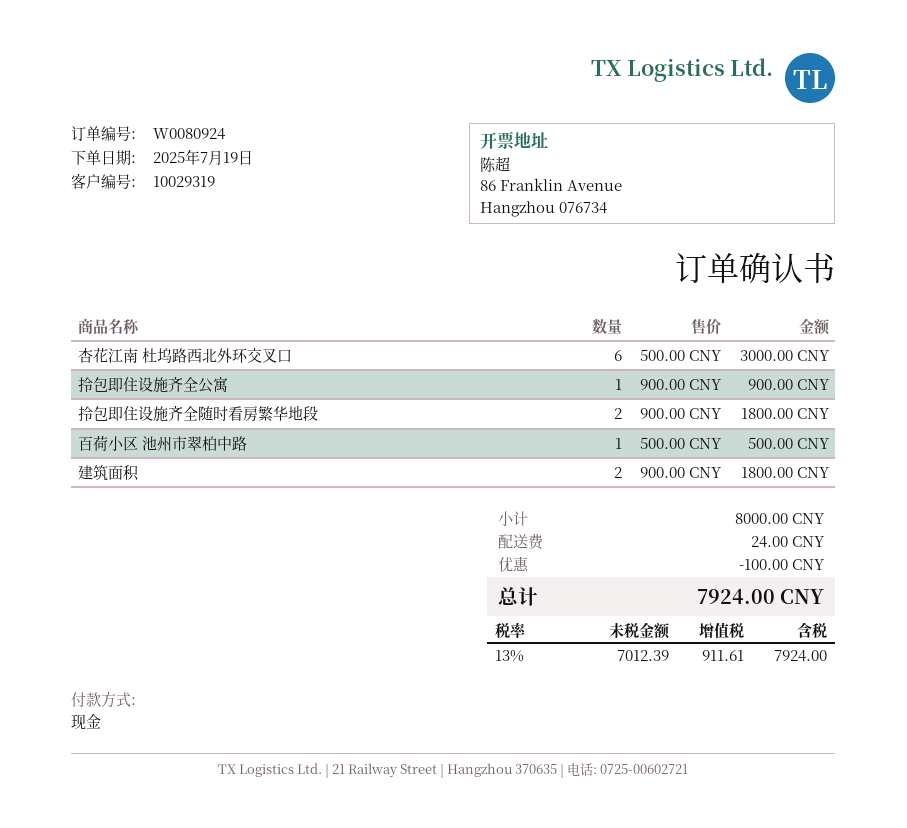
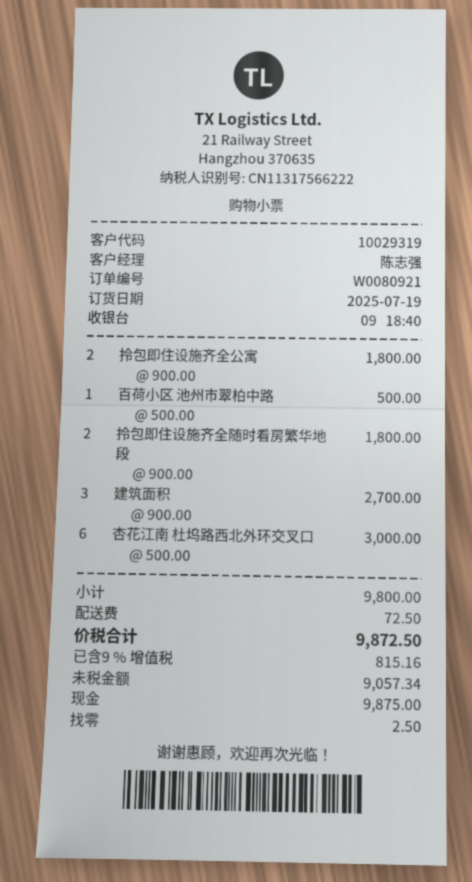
order number: W0080924 -> W0080921
拎包即住设施齐全公寓: 1 x 900.00 = 900.00 -> 2 x 900.00 = 1800.00
建筑面积: 2 x 900.00 = 1800.00 -> 3 x 900.00 = 2700.00
subtotal: 8000.00 -> 9800.00
discount: 100.00 -> none
shipping: 24.00 -> 72.50
net: 7012.39 -> 9057.34
tax: 13% = 911.61 -> 9% = 815.16
total: 7924.00 -> 9872.50

